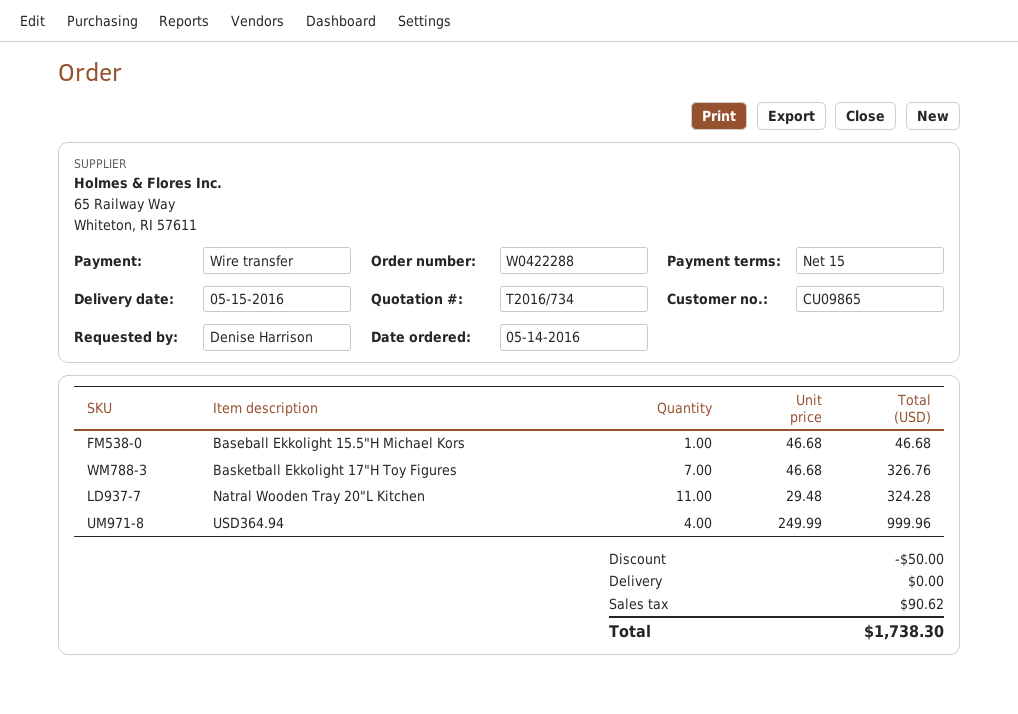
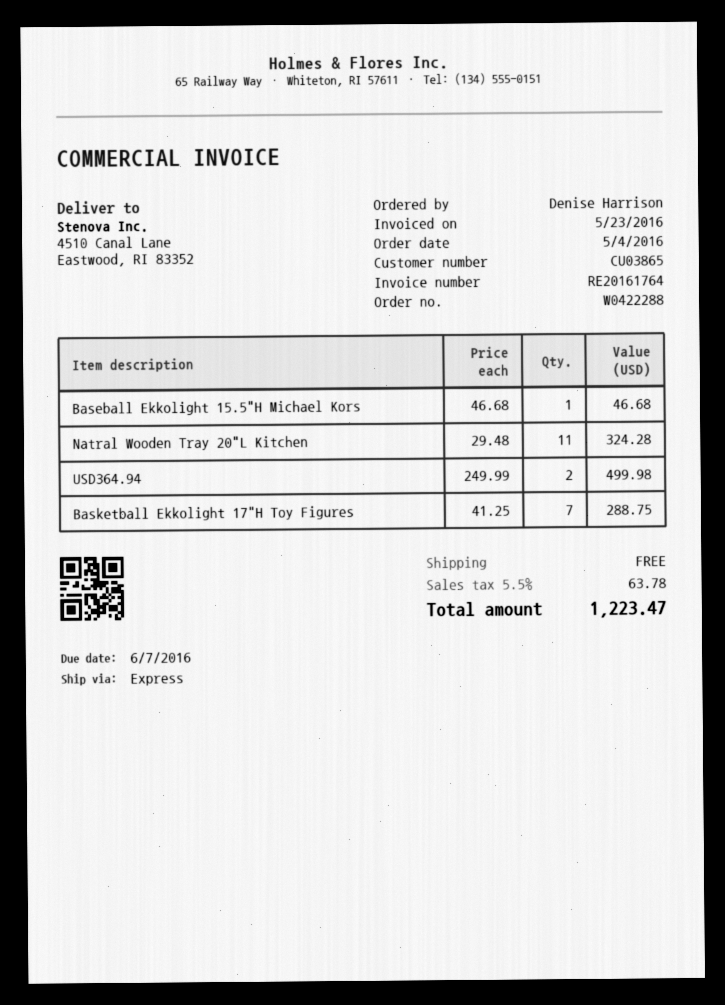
order date: 2016-05-14 -> 2016-05-04
customer number: CU09865 -> CU03865
Basketball Ekkolight 17"H Toy Figures: 7 x 46.68 = 326.76 -> 7 x 41.25 = 288.75
USD364.94: 4 x 249.99 = 999.96 -> 2 x 249.99 = 499.98
discount: 50.00 -> none
tax: 90.62 -> 63.78
total: 1738.30 -> 1223.47

